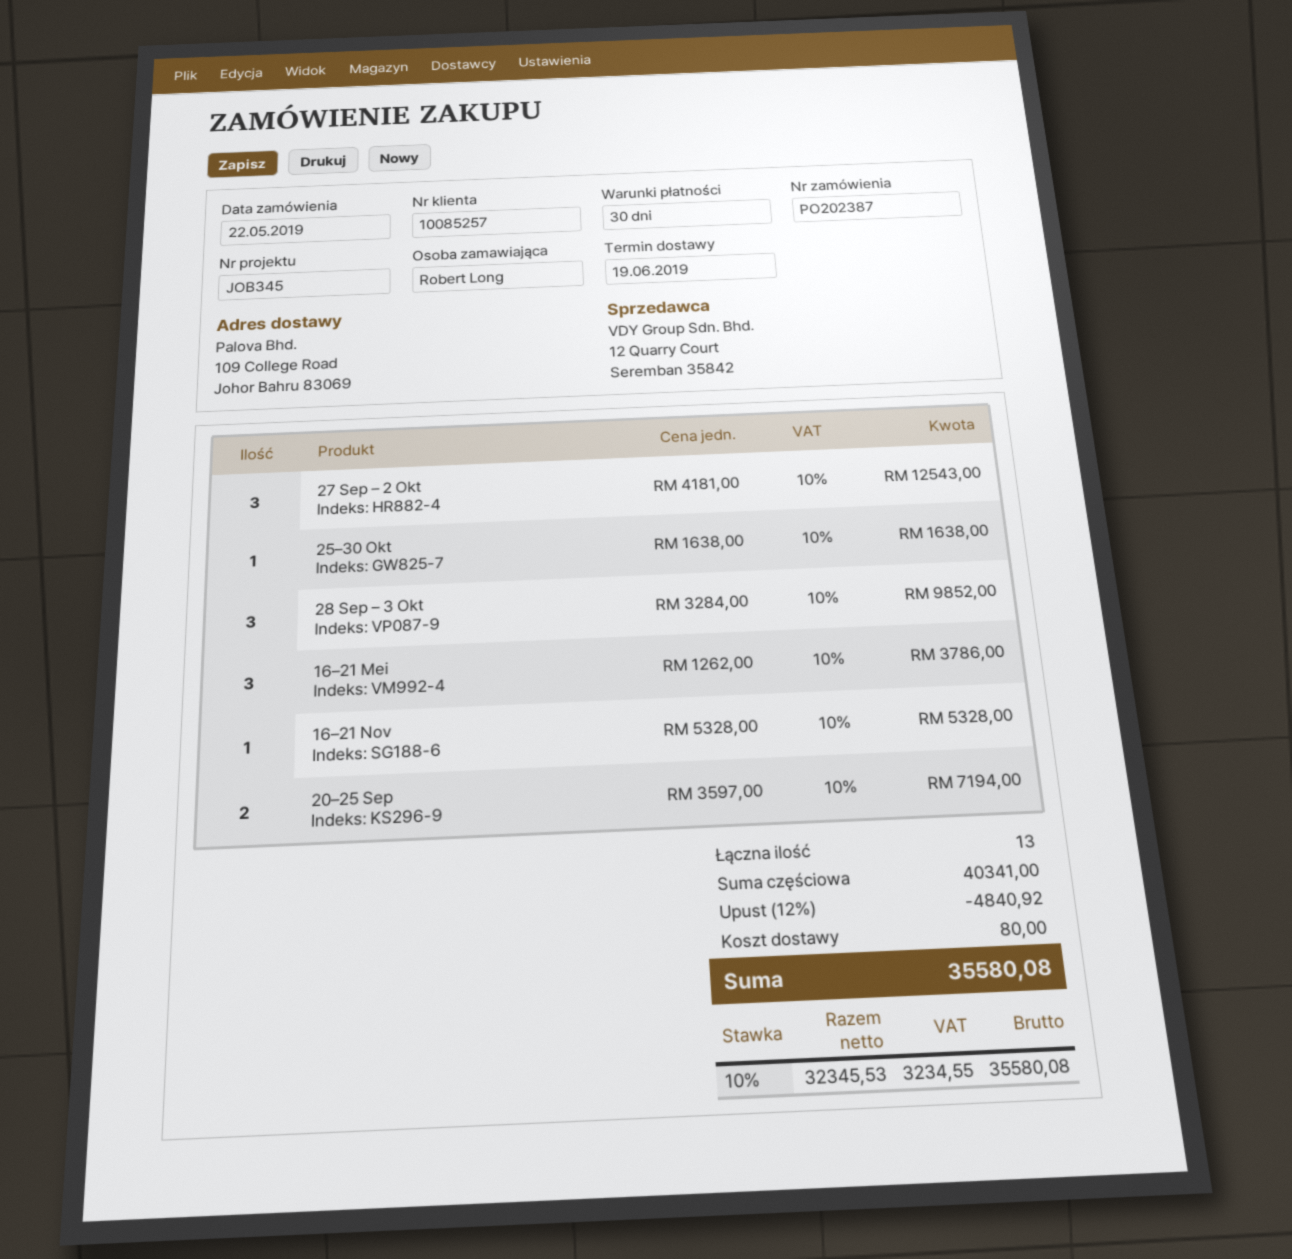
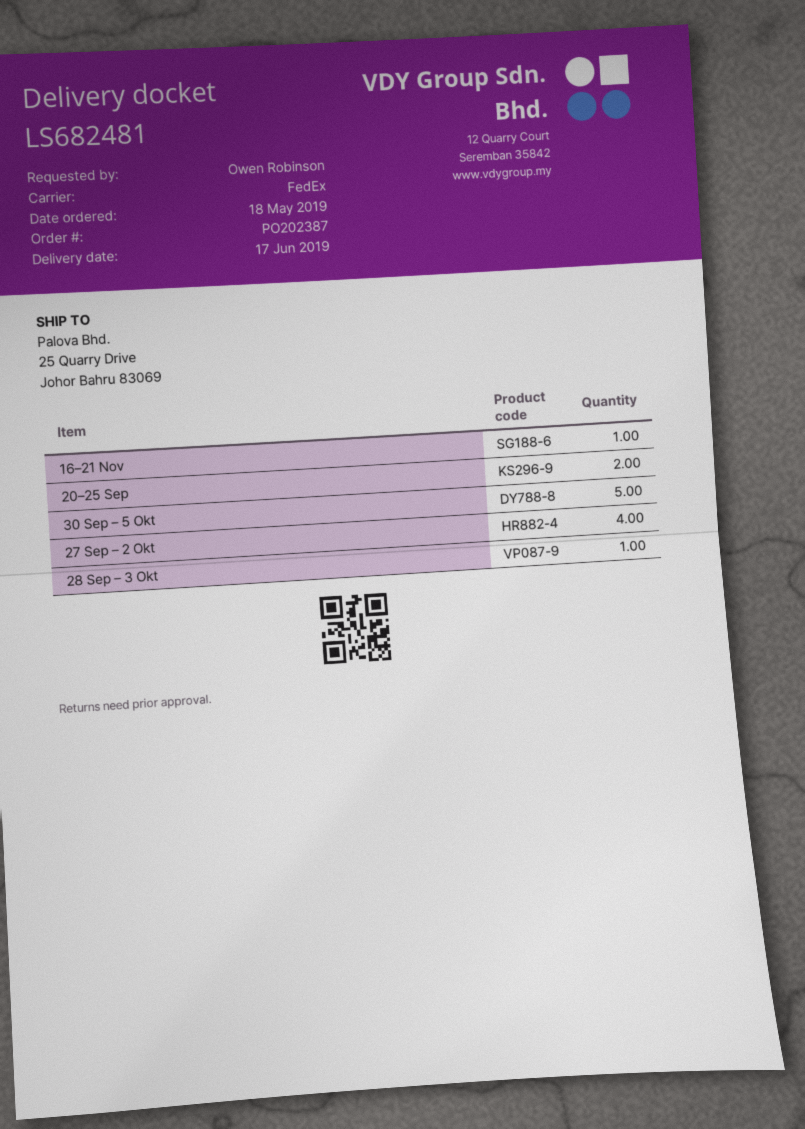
order date: 2019-05-22 -> 2019-05-18
delivery date: 2019-06-19 -> 2019-06-17
ordered by: Robert Long -> Owen Robinson
ship to: 109 College Road, Johor Bahru 83069 -> 25 Quarry Drive, Johor Bahru 83069
27 Sep – 2 Okt: 3 -> 4
25–30 Okt: 1 -> none
28 Sep – 3 Okt: 3 -> 1
16–21 Mei: 3 -> none
30 Sep – 5 Okt: none -> 5

